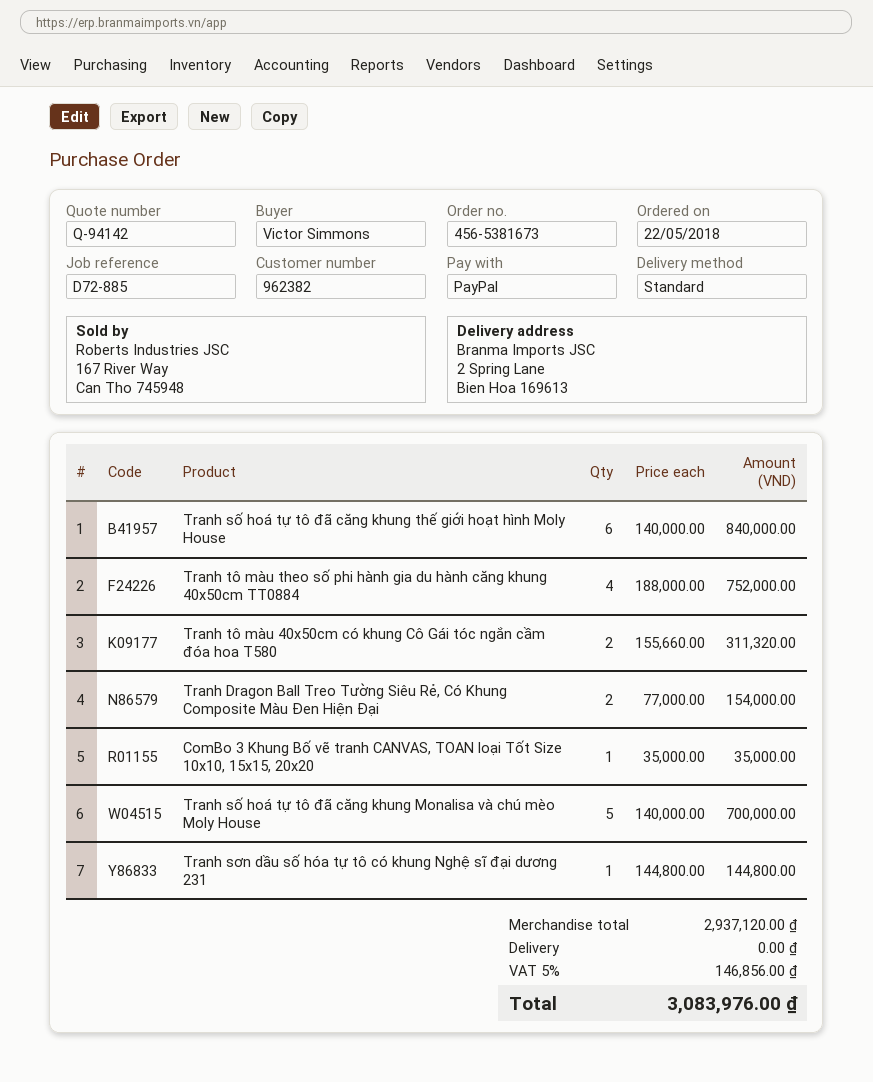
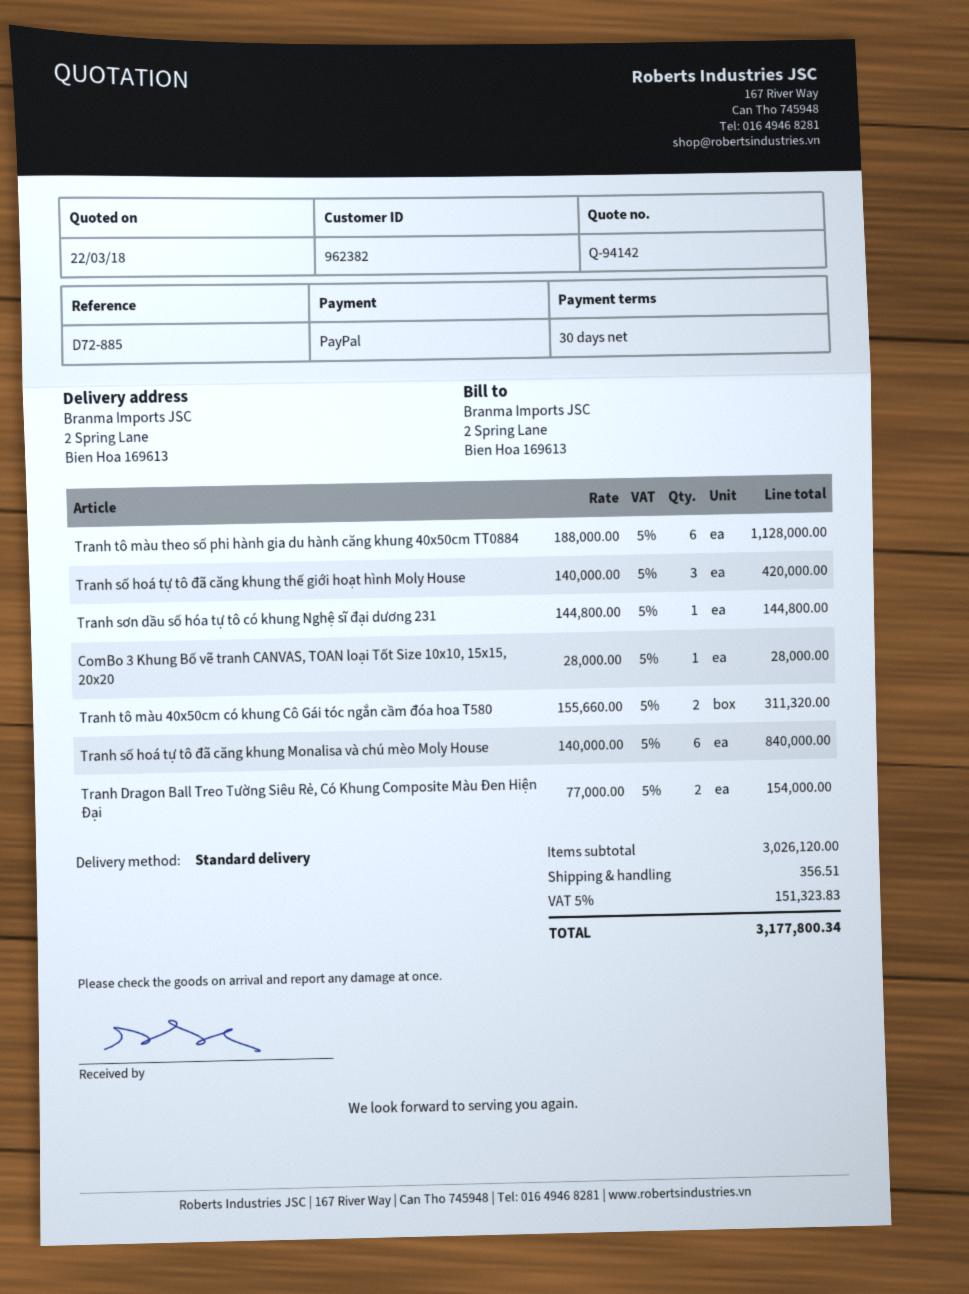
Tranh số hoá tự tô đã căng khung thế giới hoạt hình Moly House: 6 x 140000.00 = 840000.00 -> 3 x 140000.00 = 420000.00
Tranh tô màu theo số phi hành gia du hành căng khung 40x50cm TT0884: 4 x 188000.00 = 752000.00 -> 6 x 188000.00 = 1128000.00
ComBo 3 Khung Bố vẽ tranh CANVAS, TOAN loại Tốt Size 10x10, 15x15, 20x20: 1 x 35000.00 = 35000.00 -> 1 x 28000.00 = 28000.00
Tranh số hoá tự tô đã căng khung Monalisa và chú mèo Moly House: 5 x 140000.00 = 700000.00 -> 6 x 140000.00 = 840000.00
subtotal: 2937120.00 -> 3026120.00
shipping: 0.00 -> 356.51
tax: 5% = 146856.00 -> 5% = 151323.83
total: 3083976.00 -> 3177800.34

